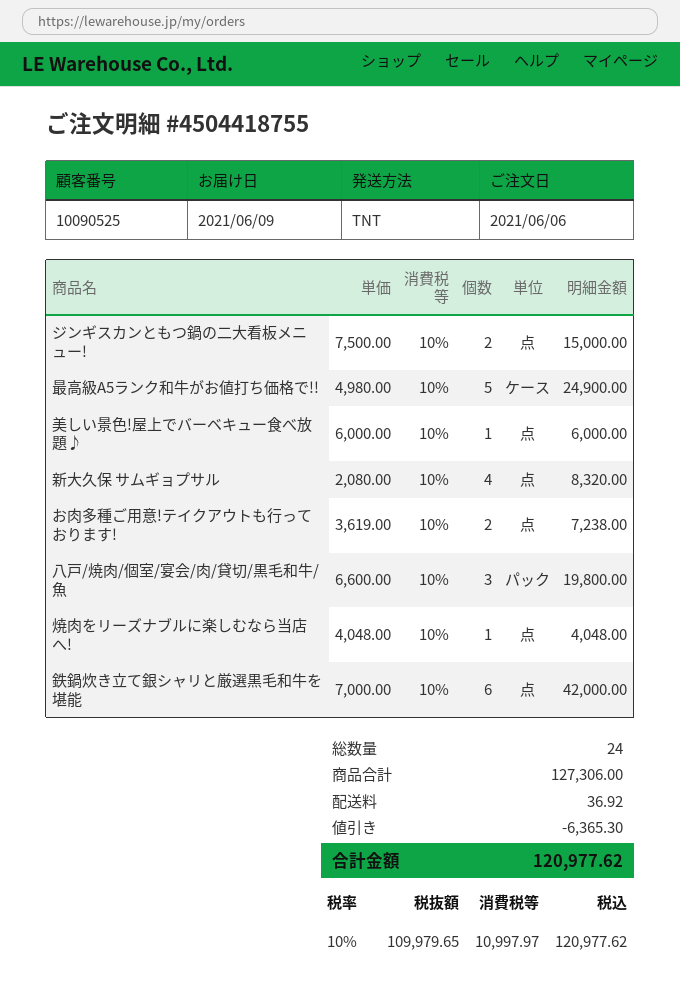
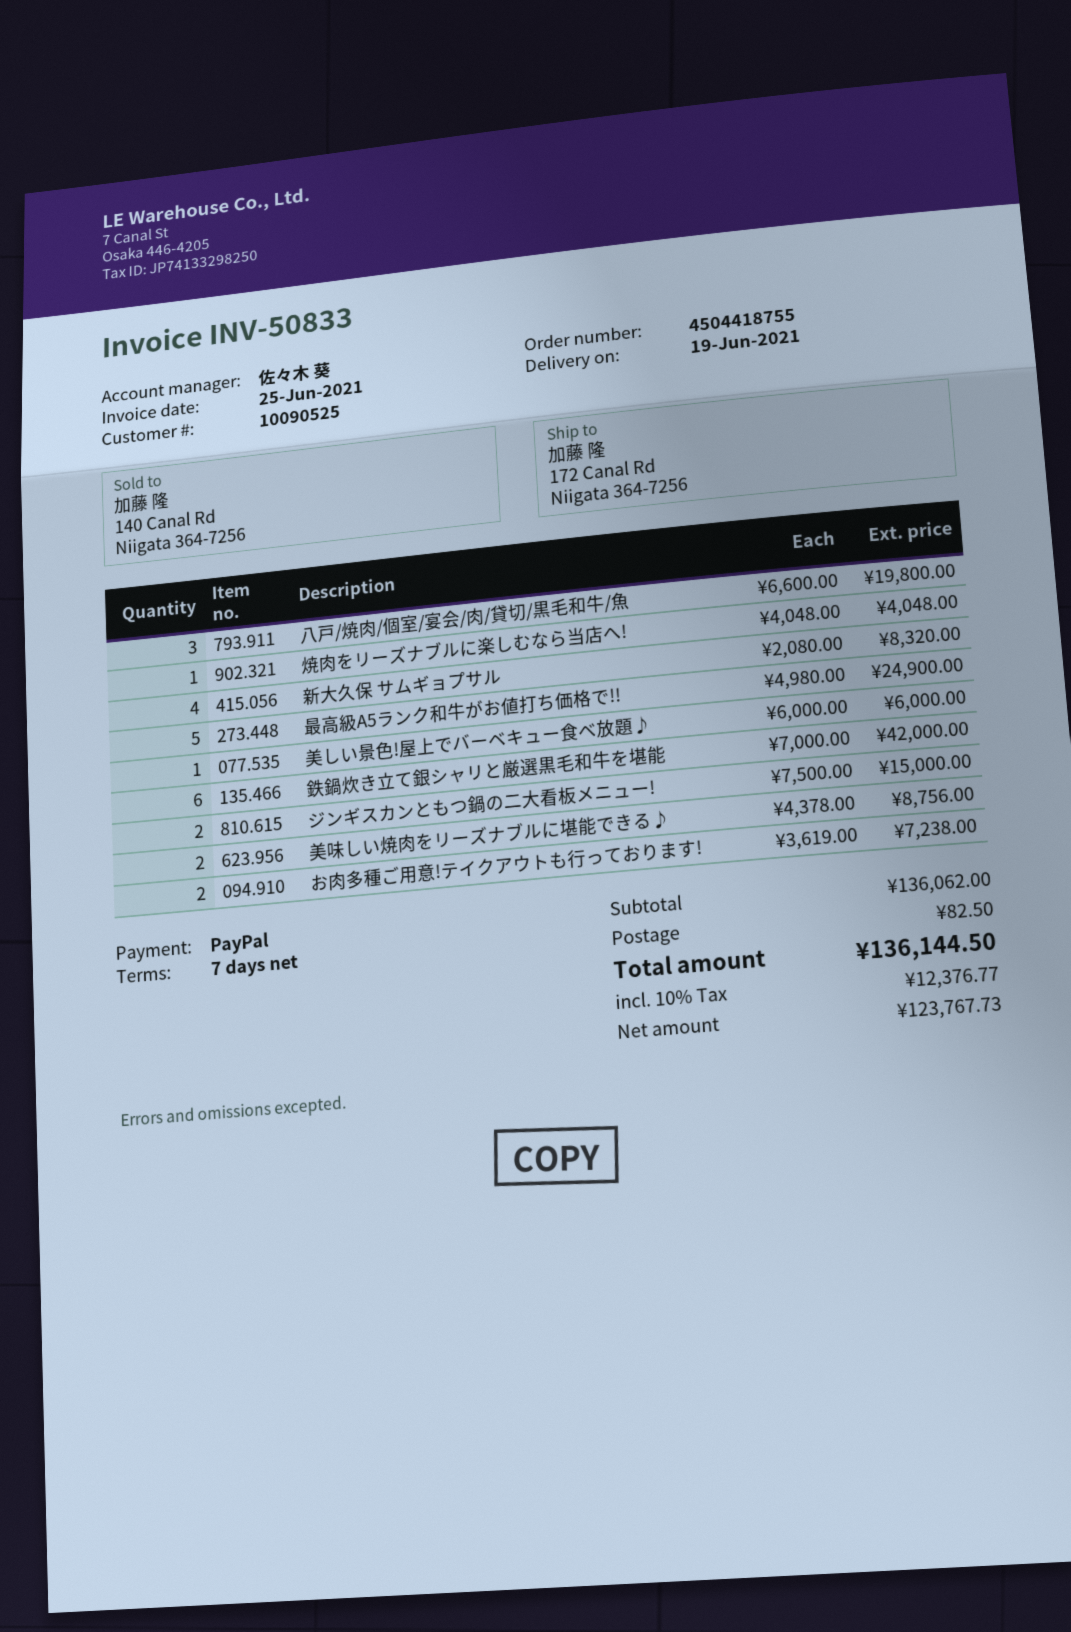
delivery date: 2021-06-09 -> 2021-06-19
美味しい焼肉をリーズナブルに堪能できる♪: none -> 2 x 4378.00 = 8756.00
subtotal: 127306.00 -> 136062.00
discount: 6365.30 -> none
shipping: 36.92 -> 82.50
net: 109979.65 -> 123767.73
tax: 10% = 10997.97 -> 10% = 12376.77
total: 120977.62 -> 136144.50

